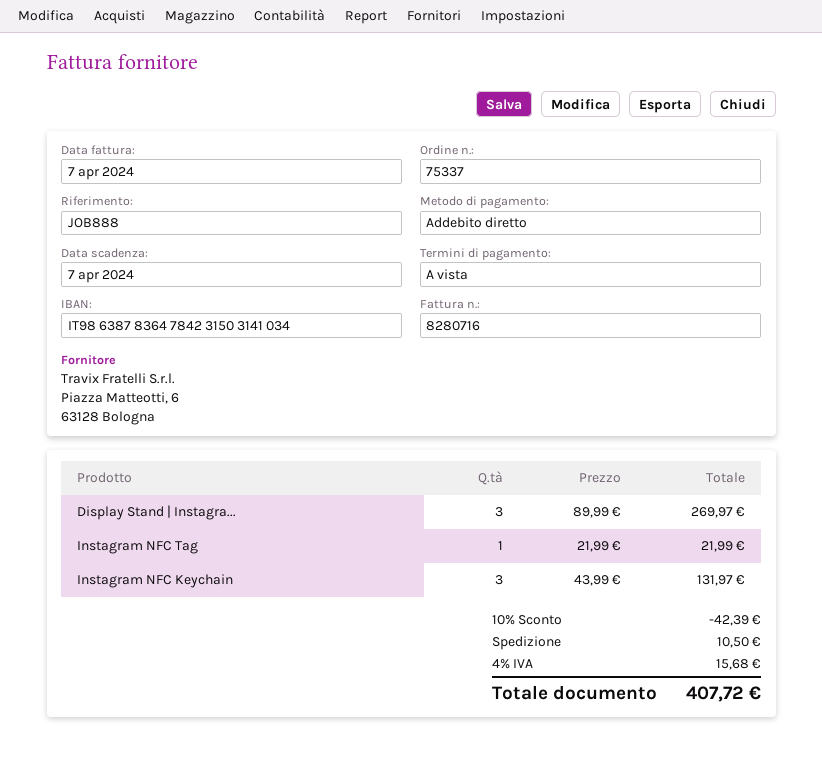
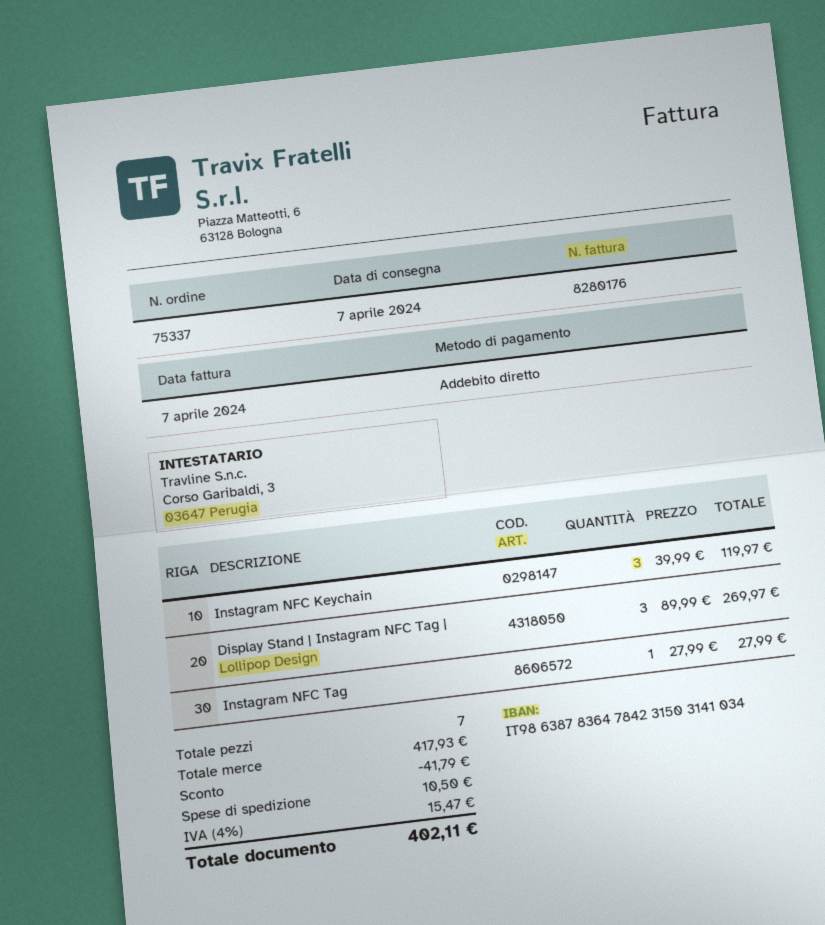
invoice number: 8280716 -> 8280176
Instagram NFC Tag: 1 x 21.99 = 21.99 -> 1 x 27.99 = 27.99
Instagram NFC Keychain: 3 x 43.99 = 131.97 -> 3 x 39.99 = 119.97
discount: 42.39 -> 41.79
tax: 4% = 15.68 -> 4% = 15.47
total: 407.72 -> 402.11

